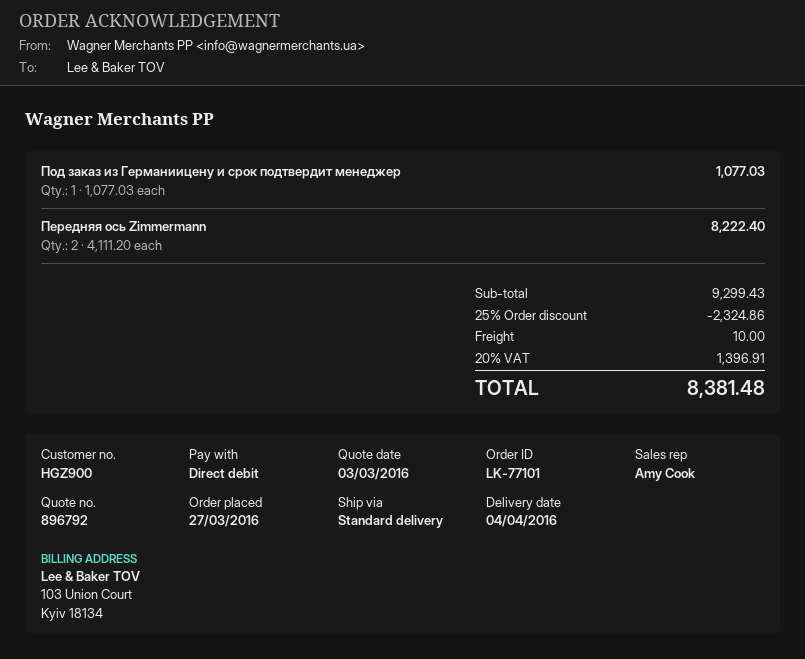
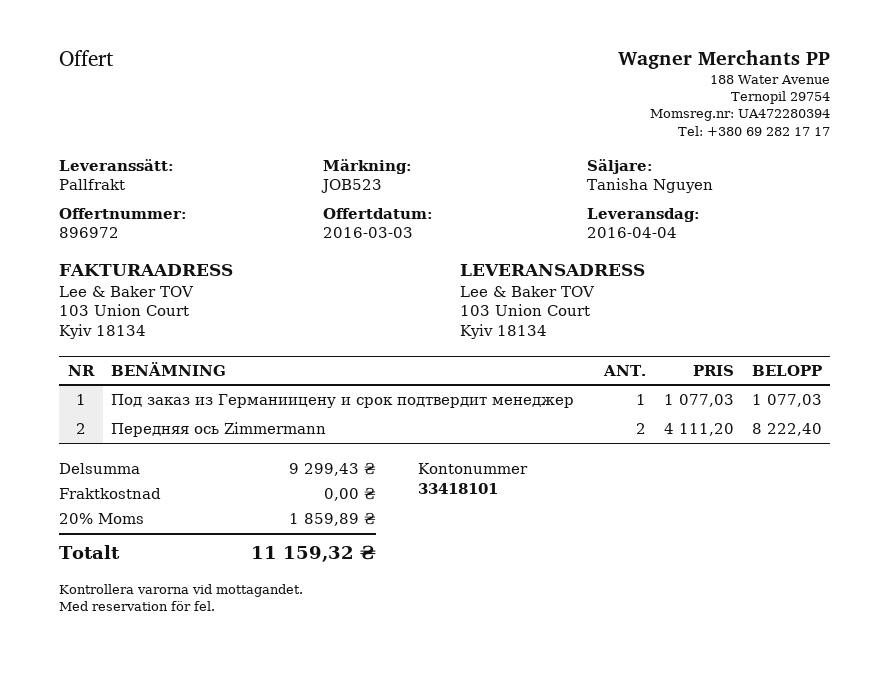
quote number: 896792 -> 896972
sales rep: Amy Cook -> Tanisha Nguyen
shipping method: standard -> pallet freight
discount: 25% = 2324.86 -> none
shipping: 10.00 -> 0.00
tax: 20% = 1396.91 -> 20% = 1859.89
total: 8381.48 -> 11159.32

